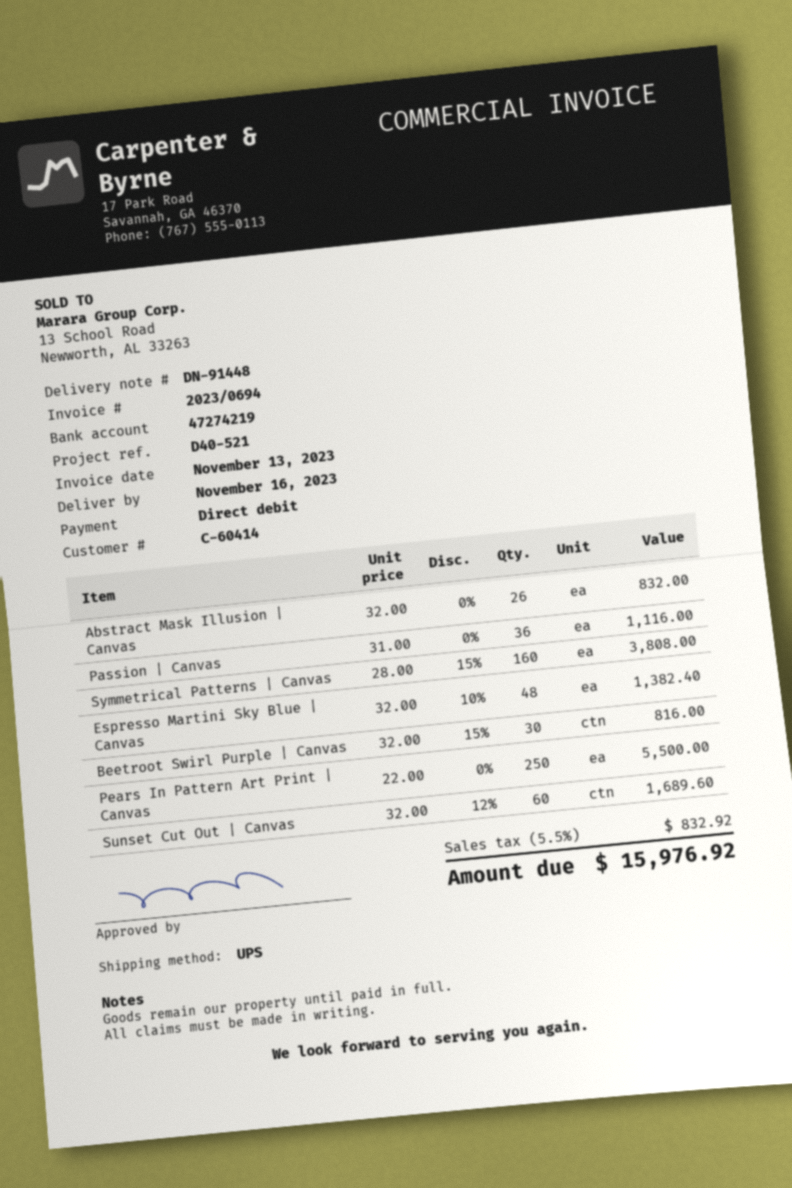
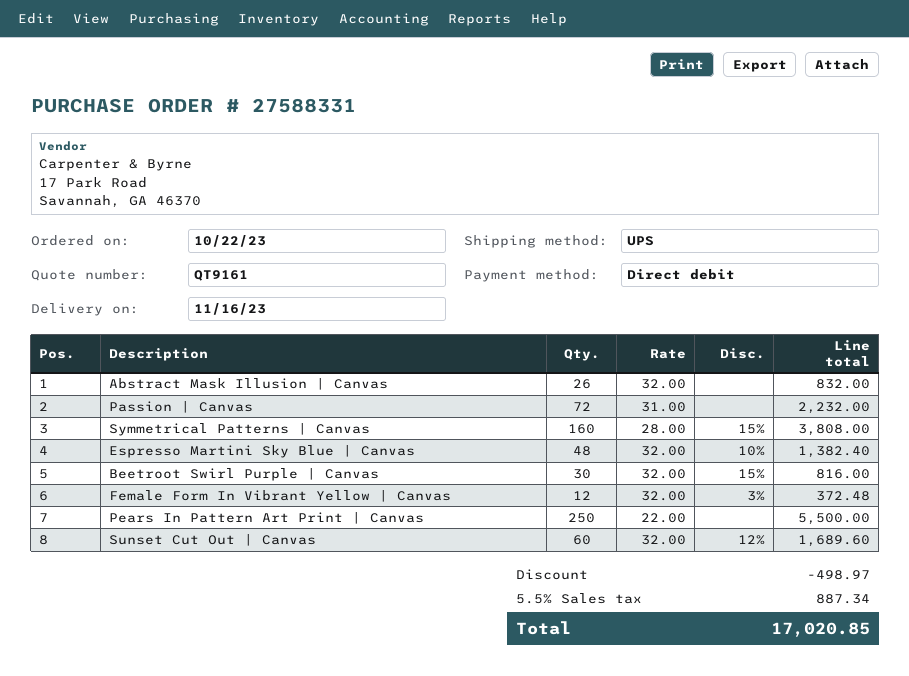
Passion | Canvas: 36 x 31.00 = 1116.00 -> 72 x 31.00 = 2232.00
Female Form In Vibrant Yellow | Canvas: none -> 12 x 32.00 - 3% = 372.48
discount: none -> 498.97
tax: 5.5% = 832.92 -> 5.5% = 887.34
total: 15976.92 -> 17020.85

